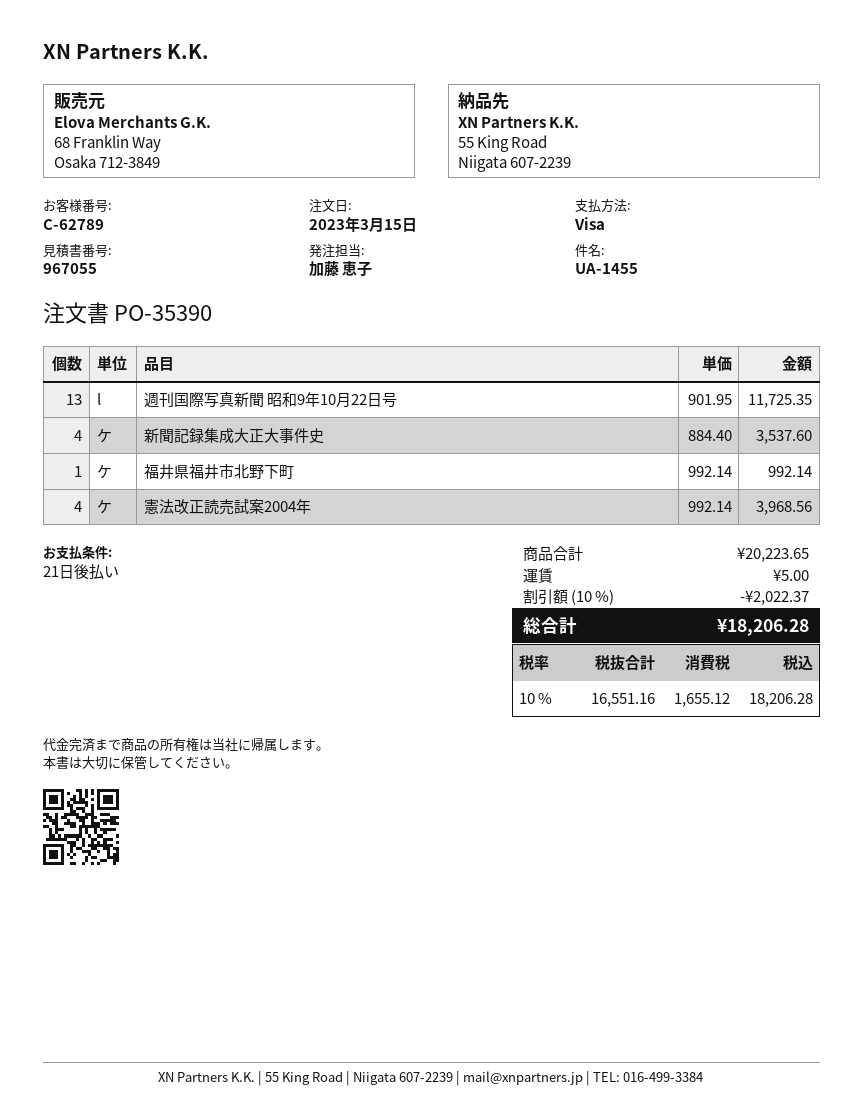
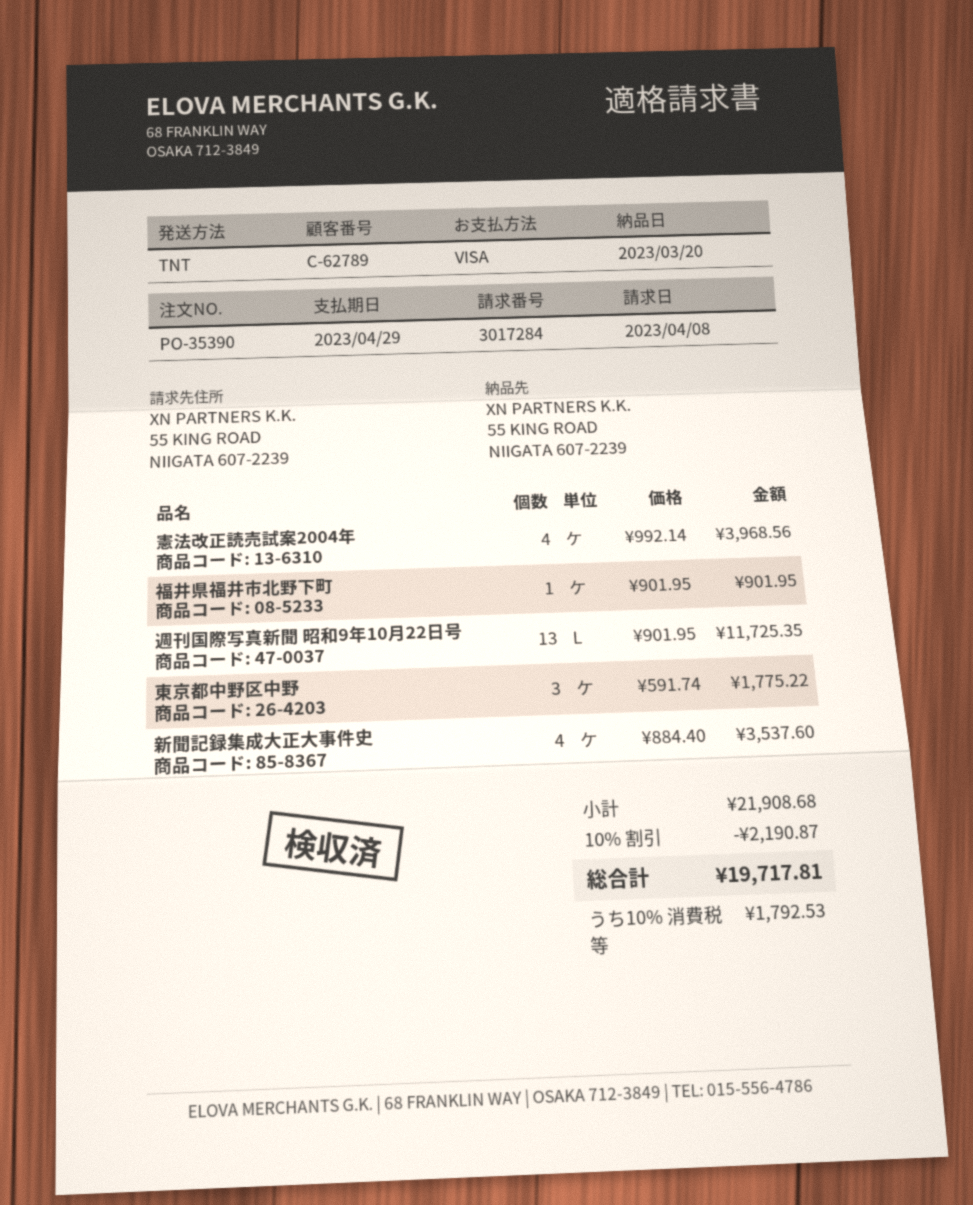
福井県福井市北野下町: 1 x 992.14 = 992.14 -> 1 x 901.95 = 901.95
東京都中野区中野: none -> 3 x 591.74 = 1775.22
subtotal: 20223.65 -> 21908.68
discount: 10% = 2022.37 -> 10% = 2190.87
shipping: 5.00 -> none
tax: 10% = 1655.12 -> 10% = 1792.53
total: 18206.28 -> 19717.81

